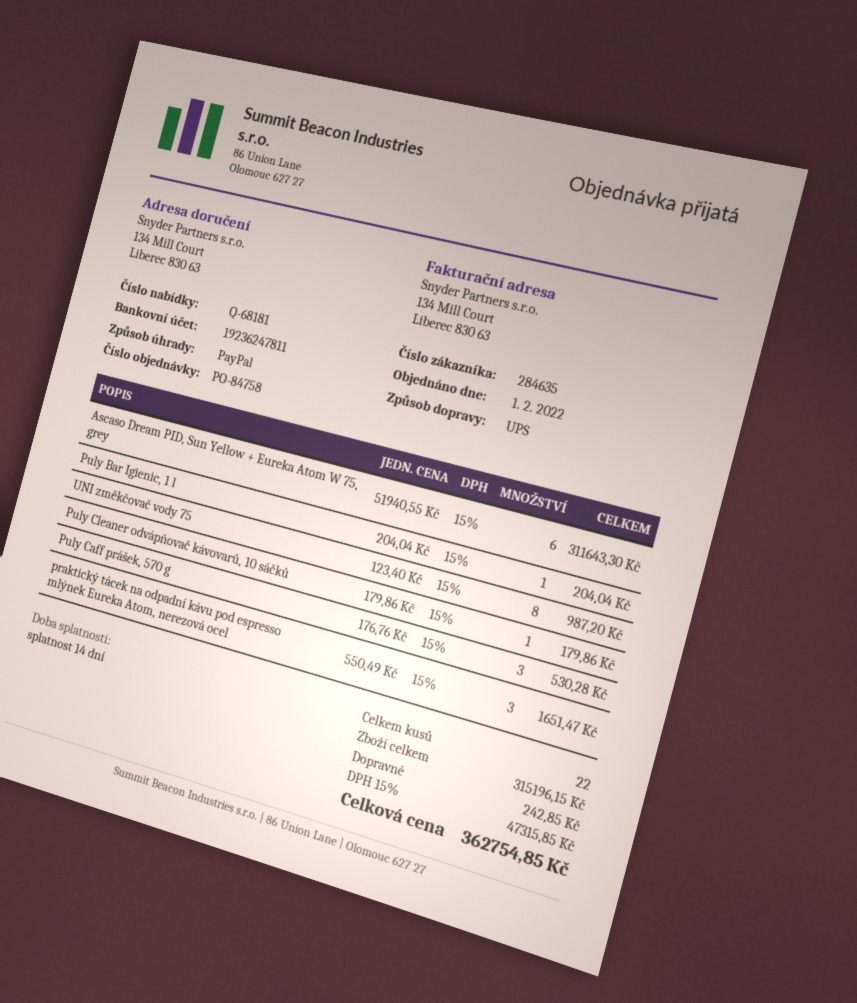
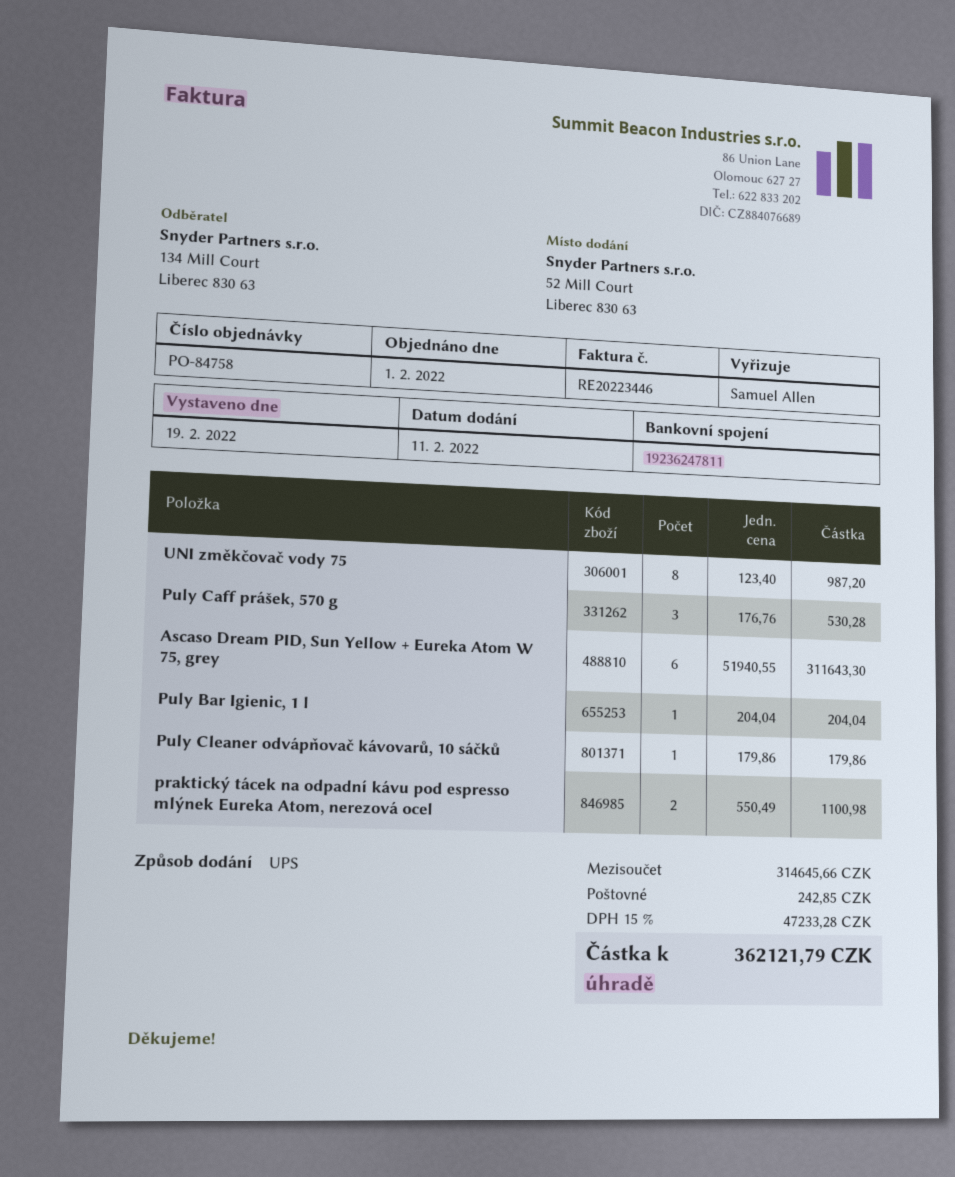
ship to: 134 Mill Court, Liberec 830 63 -> 52 Mill Court, Liberec 830 63
praktický tácek na odpadní kávu pod espresso mlýnek Eureka Atom, nerezová ocel: 3 x 550.49 = 1651.47 -> 2 x 550.49 = 1100.98
subtotal: 315196.15 -> 314645.66
tax: 15% = 47315.85 -> 15% = 47233.28
total: 362754.85 -> 362121.79

